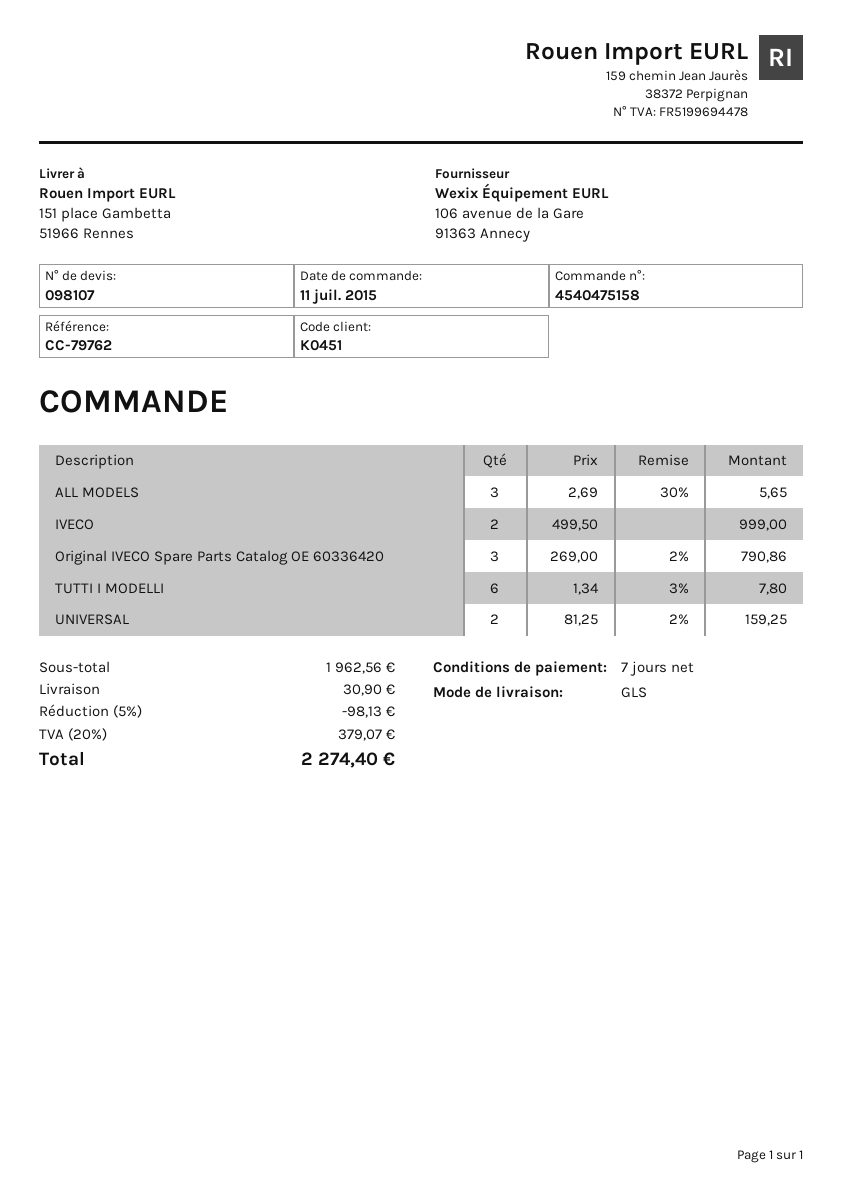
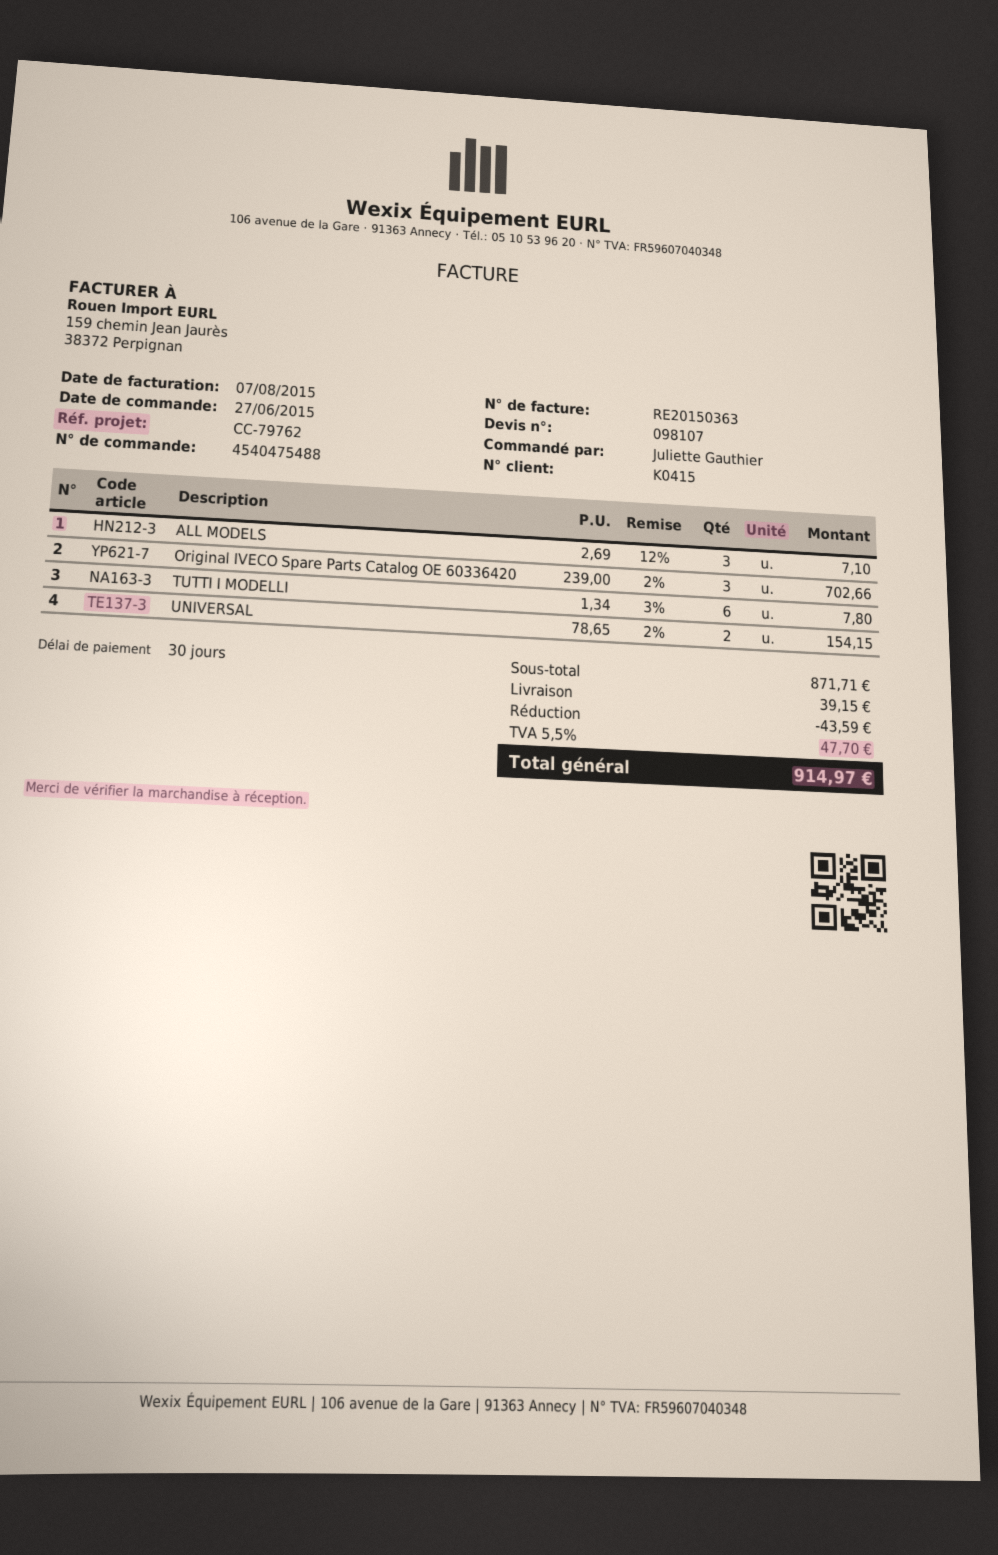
order number: 4540475158 -> 4540475488
order date: 2015-07-11 -> 2015-06-27
payment terms: 7 days -> 30 days
customer number: K0451 -> K0415
ALL MODELS: 3 x 2.69 - 30% = 5.65 -> 3 x 2.69 - 12% = 7.10
IVECO: 2 x 499.50 = 999.00 -> none
Original IVECO Spare Parts Catalog OE 60336420: 3 x 269.00 - 2% = 790.86 -> 3 x 239.00 - 2% = 702.66
UNIVERSAL: 2 x 81.25 - 2% = 159.25 -> 2 x 78.65 - 2% = 154.15
subtotal: 1962.56 -> 871.71
discount: 98.13 -> 43.59
shipping: 30.90 -> 39.15
tax: 20% = 379.07 -> 5.5% = 47.70
total: 2274.40 -> 914.97

